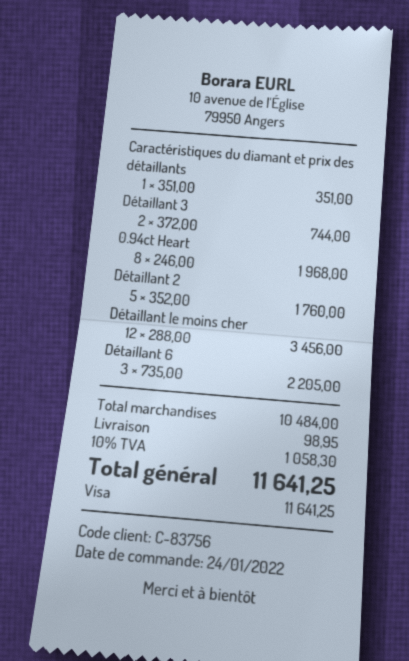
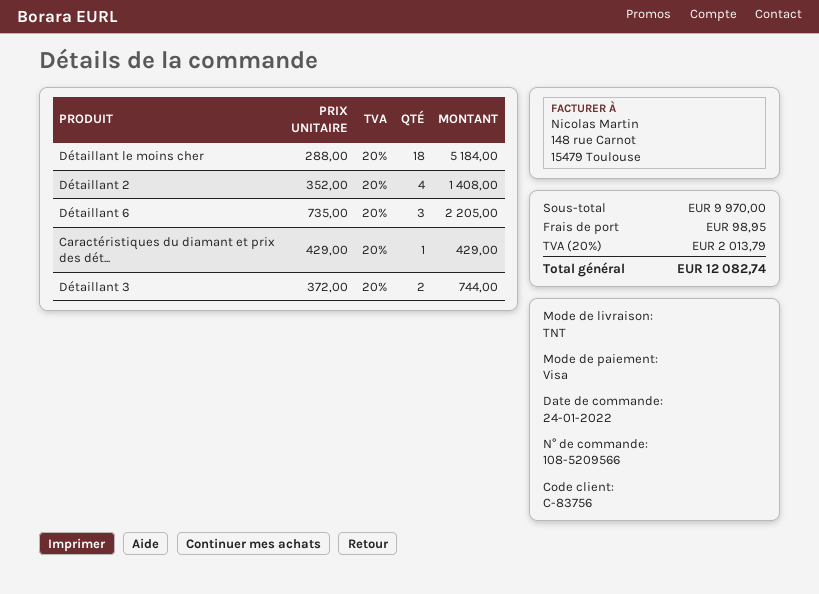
Caractéristiques du diamant et prix des détaillants: 1 x 351.00 = 351.00 -> 1 x 429.00 = 429.00
0.94ct Heart: 8 x 246.00 = 1968.00 -> none
Détaillant 2: 5 x 352.00 = 1760.00 -> 4 x 352.00 = 1408.00
Détaillant le moins cher: 12 x 288.00 = 3456.00 -> 18 x 288.00 = 5184.00
subtotal: 10484.00 -> 9970.00
tax: 10% = 1058.30 -> 20% = 2013.79
total: 11641.25 -> 12082.74

